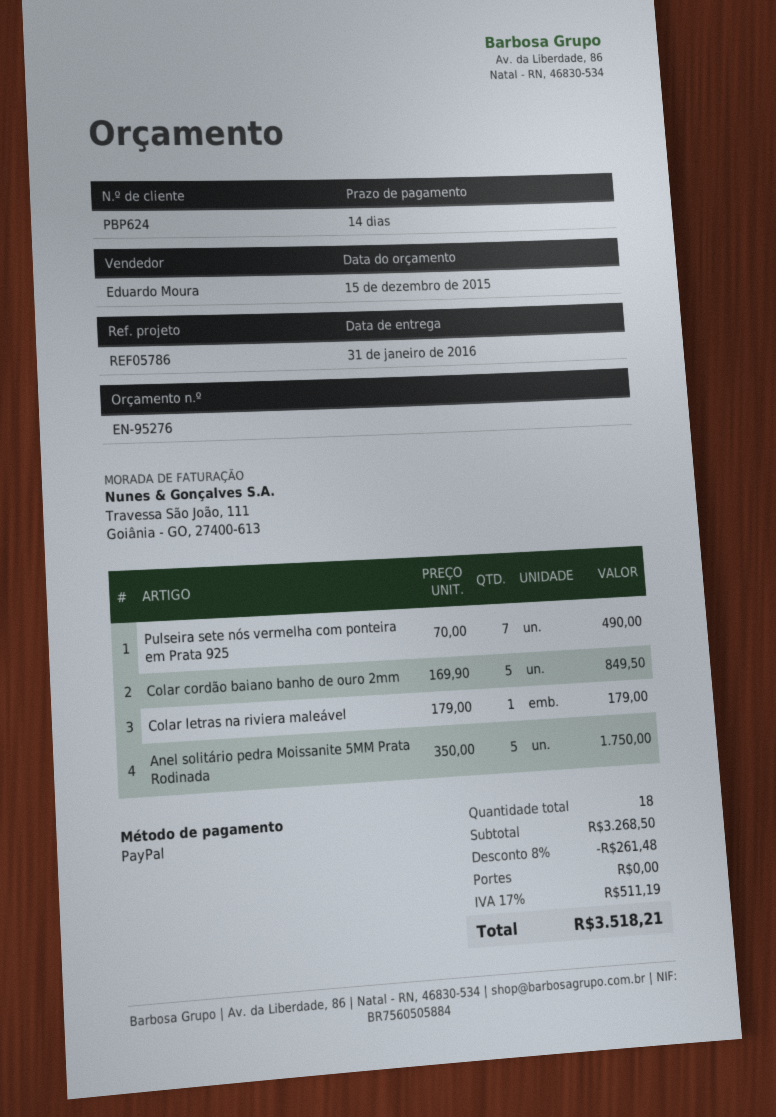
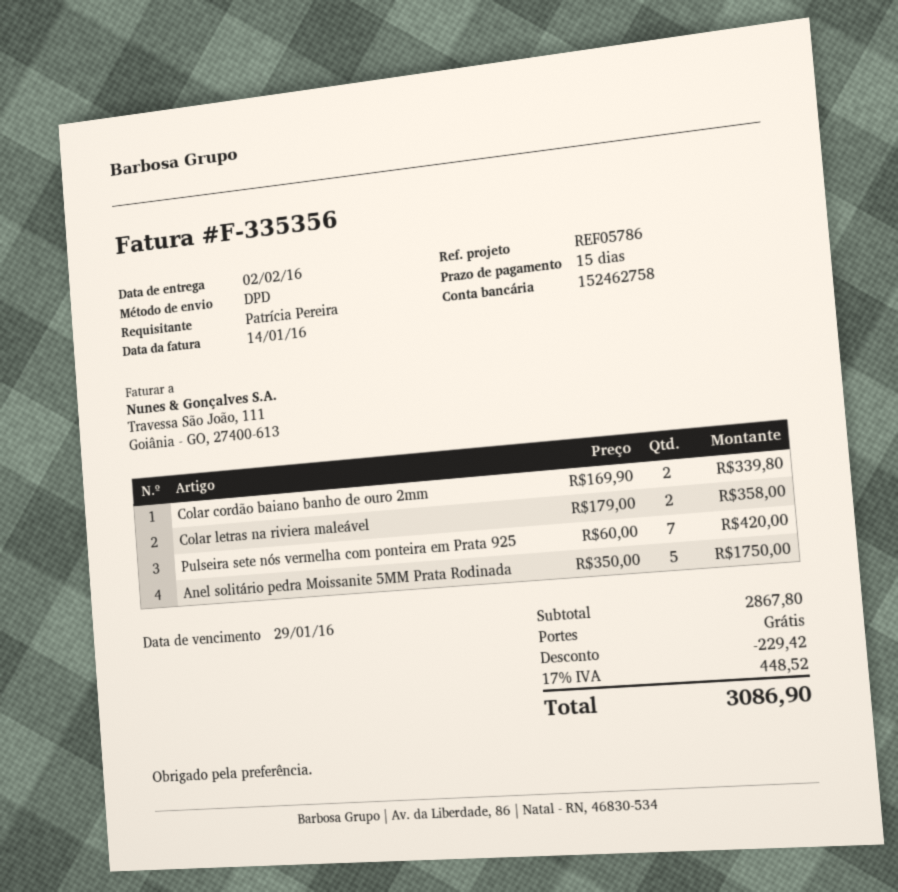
delivery date: 2016-01-31 -> 2016-02-02
payment terms: 14 days -> 15 days
Pulseira sete nós vermelha com ponteira em Prata 925: 7 x 70.00 = 490.00 -> 7 x 60.00 = 420.00
Colar cordão baiano banho de ouro 2mm: 5 x 169.90 = 849.50 -> 2 x 169.90 = 339.80
Colar letras na riviera maleável: 1 x 179.00 = 179.00 -> 2 x 179.00 = 358.00
subtotal: 3268.50 -> 2867.80
discount: 261.48 -> 229.42
tax: 17% = 511.19 -> 17% = 448.52
total: 3518.21 -> 3086.90

